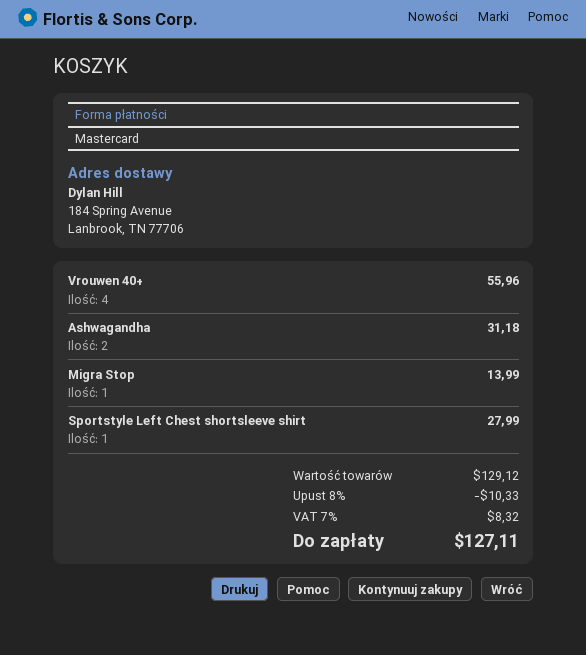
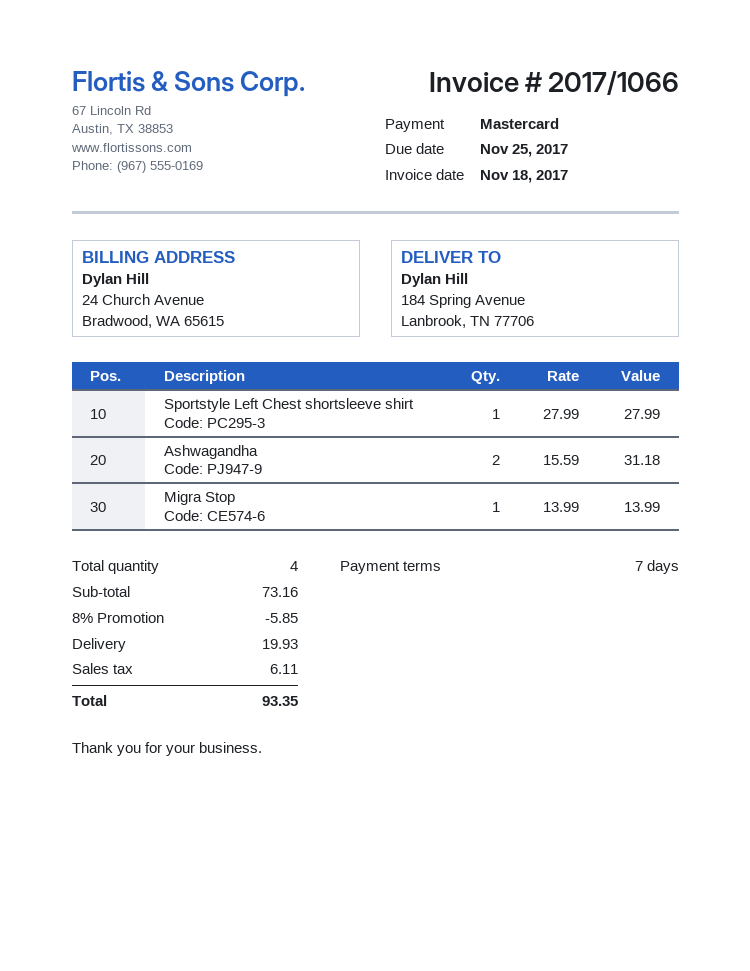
Vrouwen 40+: 4 for 55.96 -> none
subtotal: 129.12 -> 73.16
discount: 8% = 10.33 -> 8% = 5.85
shipping: none -> 19.93
tax: 8.32 -> 6.11
total: 127.11 -> 93.35

